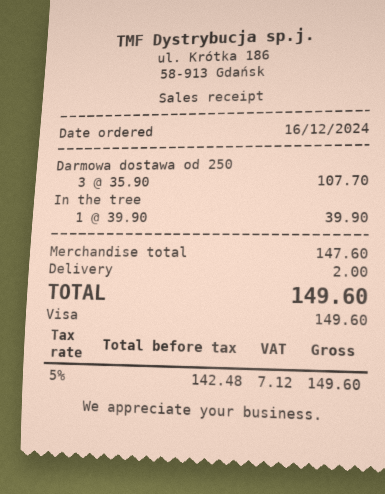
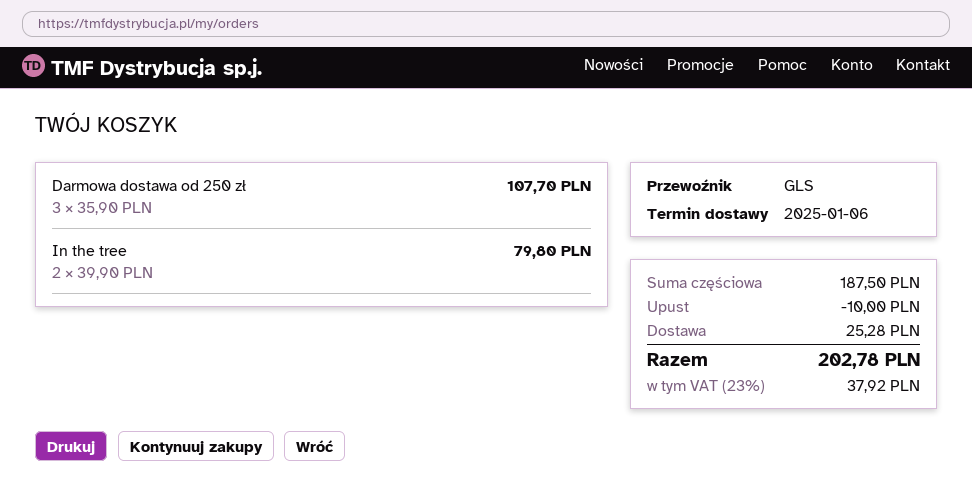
In the tree: 1 x 39.90 = 39.90 -> 2 x 39.90 = 79.80
subtotal: 147.60 -> 187.50
discount: none -> 10.00
shipping: 2.00 -> 25.28
tax: 5% = 7.12 -> 23% = 37.92
total: 149.60 -> 202.78

